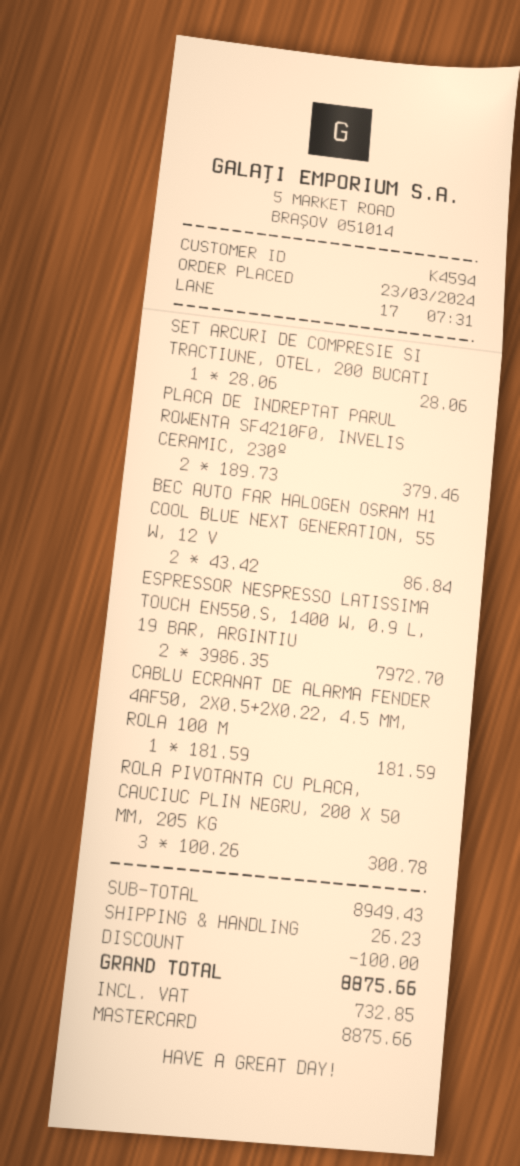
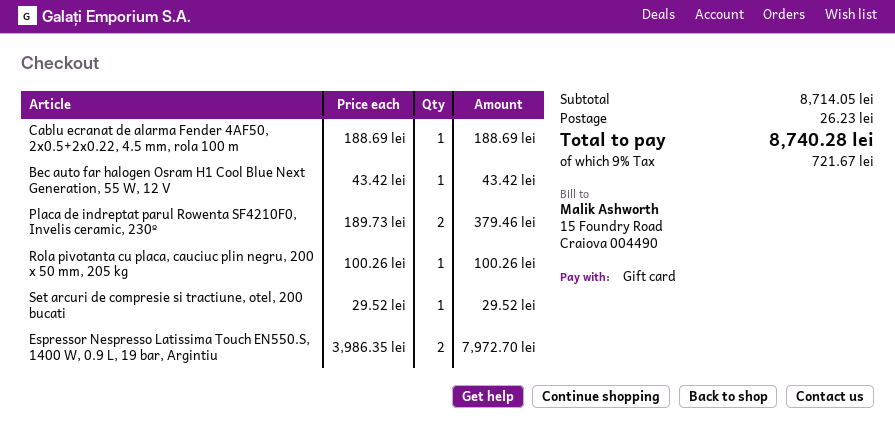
payment method: Mastercard -> gift card
SET ARCURI DE COMPRESIE SI TRACTIUNE, OTEL, 200 BUCATI: 1 x 28.06 = 28.06 -> 1 x 29.52 = 29.52
BEC AUTO FAR HALOGEN OSRAM H1 COOL BLUE NEXT GENERATION, 55 W, 12 V: 2 x 43.42 = 86.84 -> 1 x 43.42 = 43.42
CABLU ECRANAT DE ALARMA FENDER 4AF50, 2X0.5+2X0.22, 4.5 MM, ROLA 100 M: 1 x 181.59 = 181.59 -> 1 x 188.69 = 188.69
ROLA PIVOTANTA CU PLACA, CAUCIUC PLIN NEGRU, 200 X 50 MM, 205 KG: 3 x 100.26 = 300.78 -> 1 x 100.26 = 100.26
subtotal: 8949.43 -> 8714.05
discount: 100.00 -> none
tax: 732.85 -> 721.67
total: 8875.66 -> 8740.28

